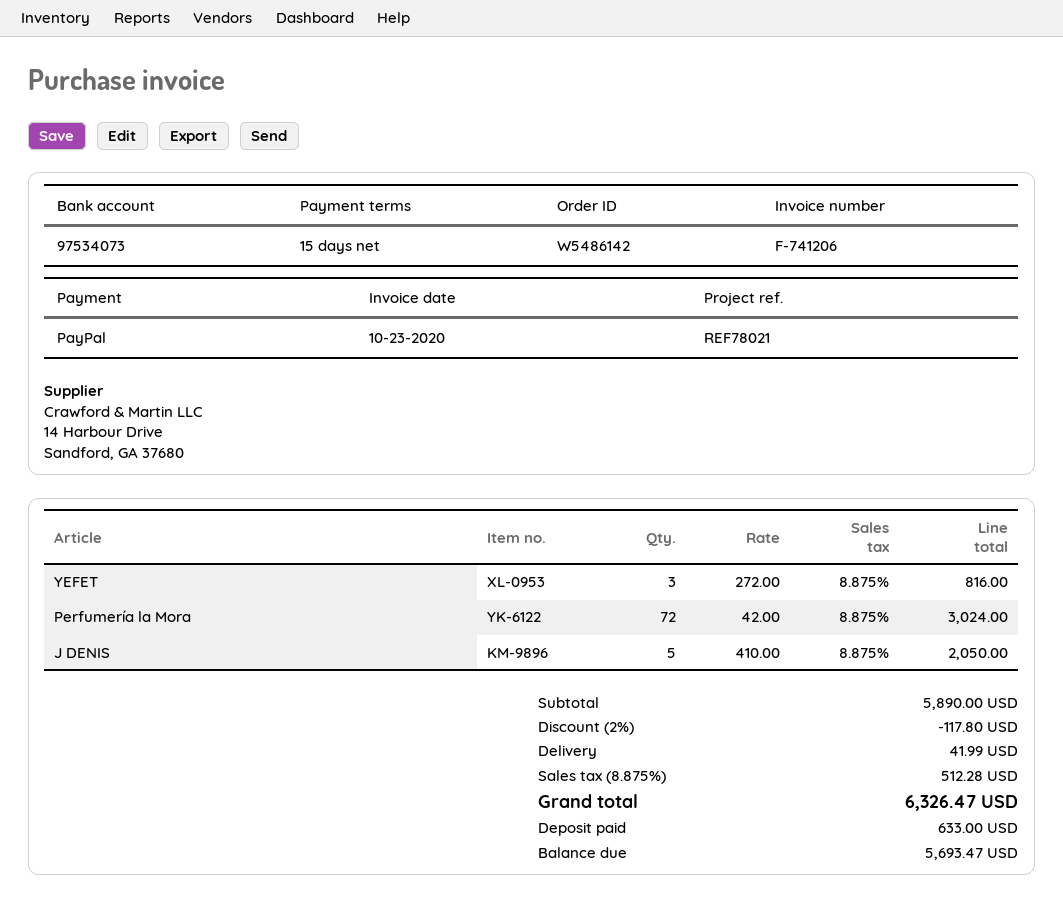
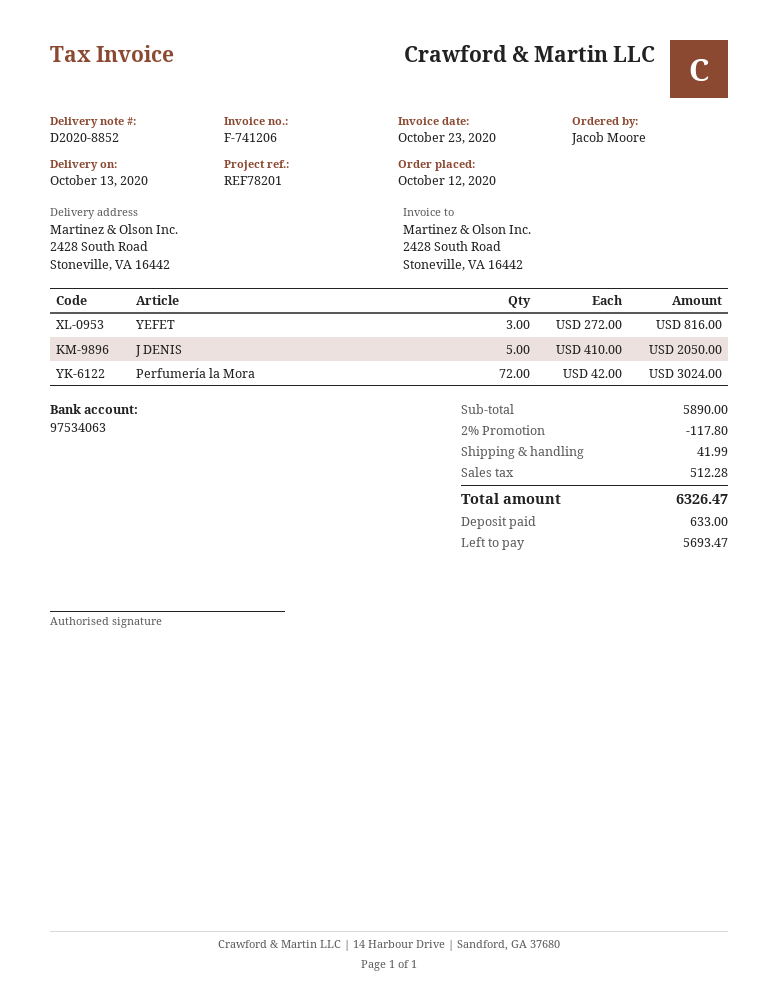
reference: REF78021 -> REF78201
bank account: 97534073 -> 97534063

